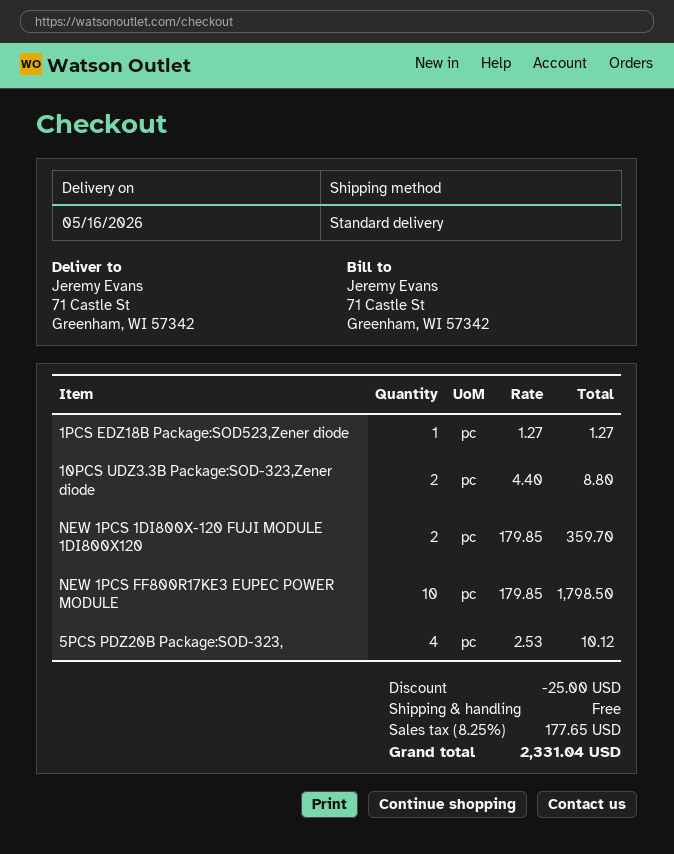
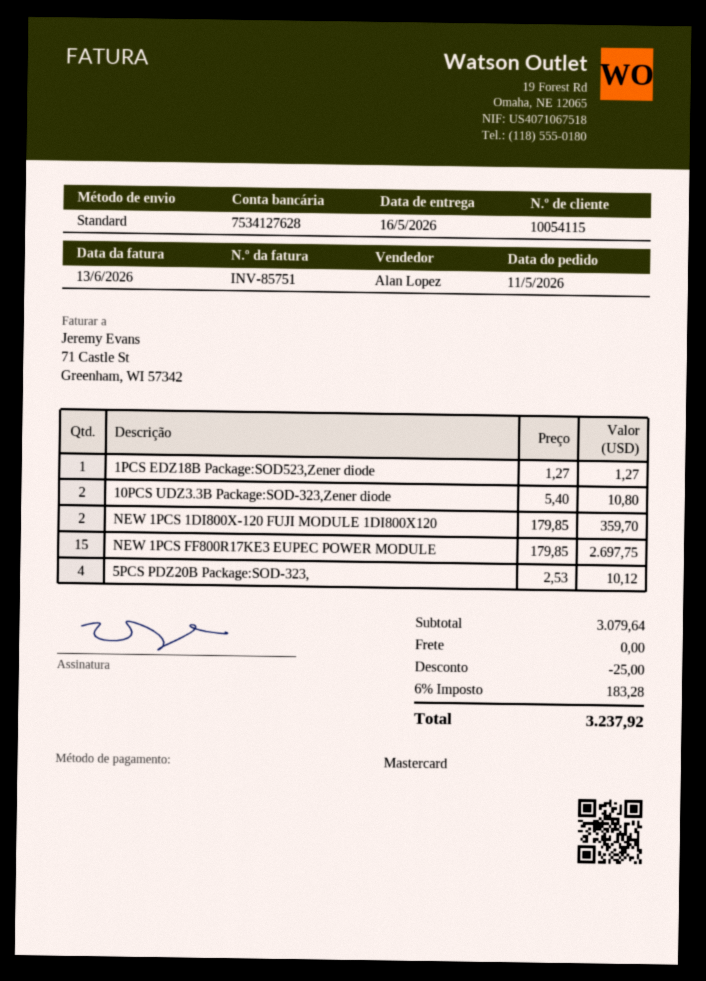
10PCS UDZ3.3B Package:SOD-323,Zener diode: 2 x 4.40 = 8.80 -> 2 x 5.40 = 10.80
NEW 1PCS FF800R17KE3 EUPEC POWER MODULE: 10 x 179.85 = 1798.50 -> 15 x 179.85 = 2697.75
tax: 8.25% = 177.65 -> 6% = 183.28
total: 2331.04 -> 3237.92

